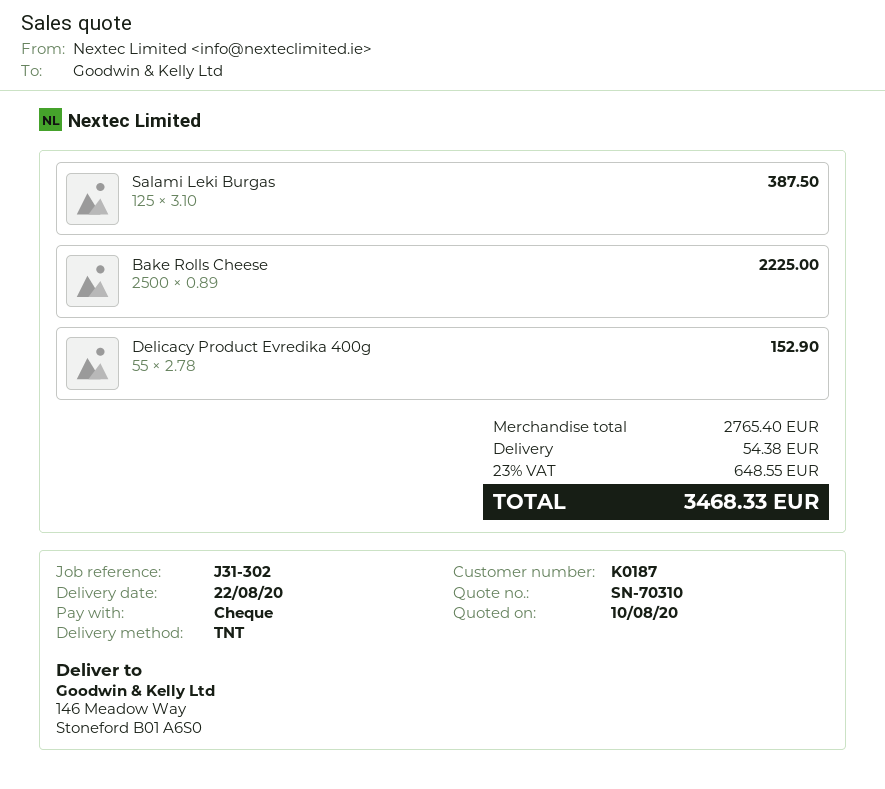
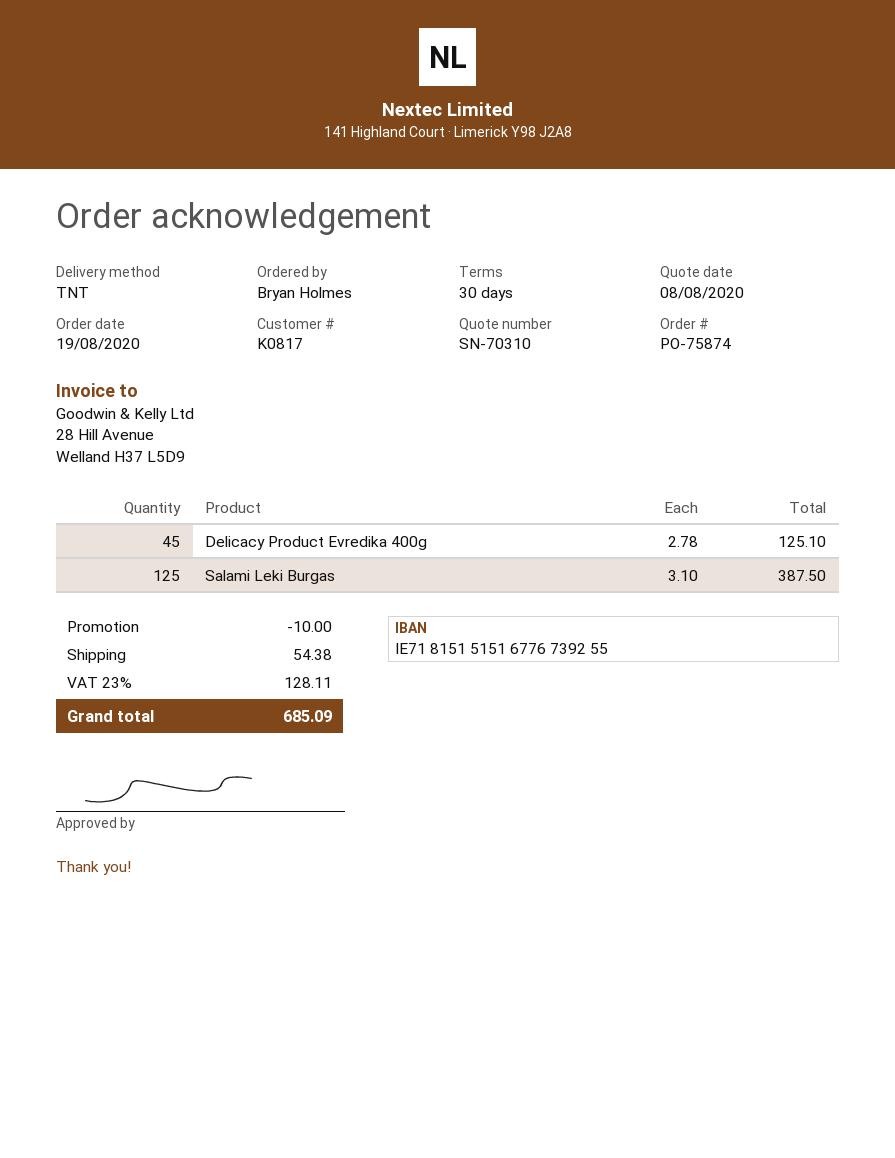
quote date: 2020-08-10 -> 2020-08-08
customer number: K0187 -> K0817
Bake Rolls Cheese: 2500 x 0.89 = 2225.00 -> none
Delicacy Product Evredika 400g: 55 x 2.78 = 152.90 -> 45 x 2.78 = 125.10
discount: none -> 10.00
tax: 23% = 648.55 -> 23% = 128.11
total: 3468.33 -> 685.09

